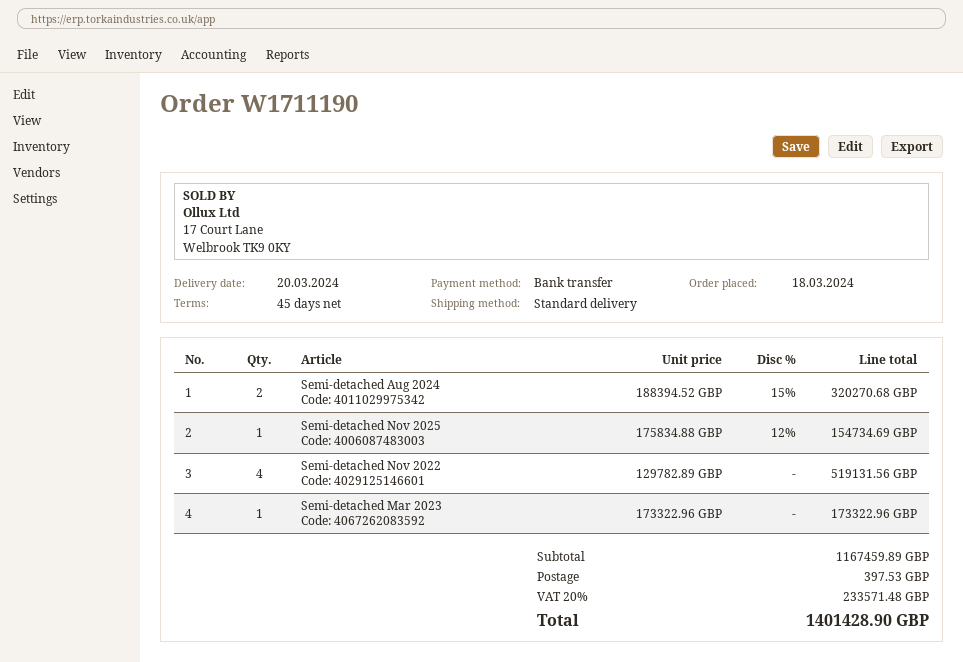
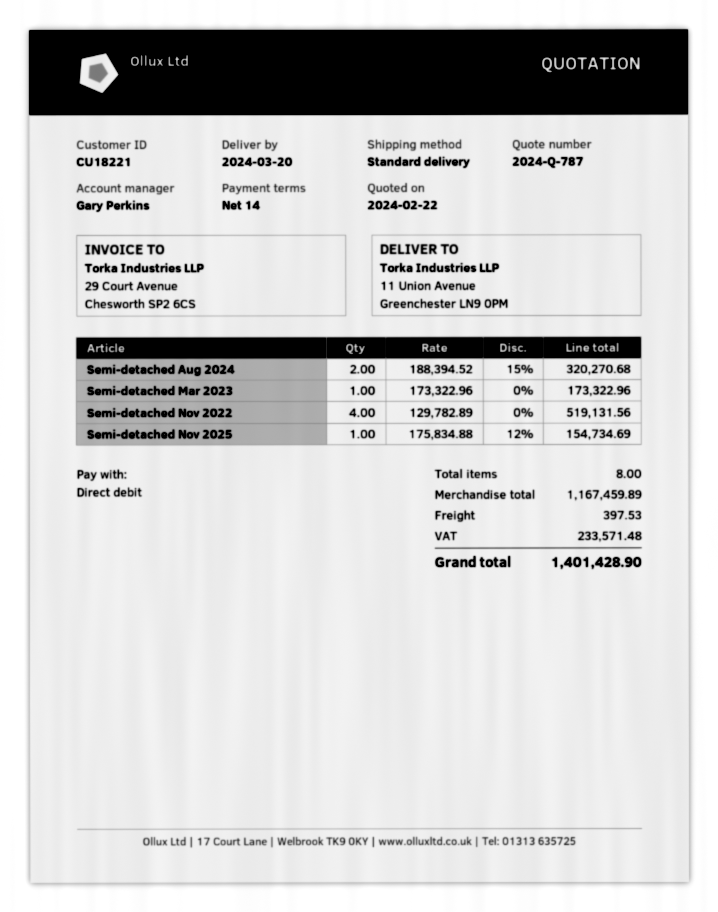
payment terms: 45 days -> 14 days
payment method: bank transfer -> direct debit

